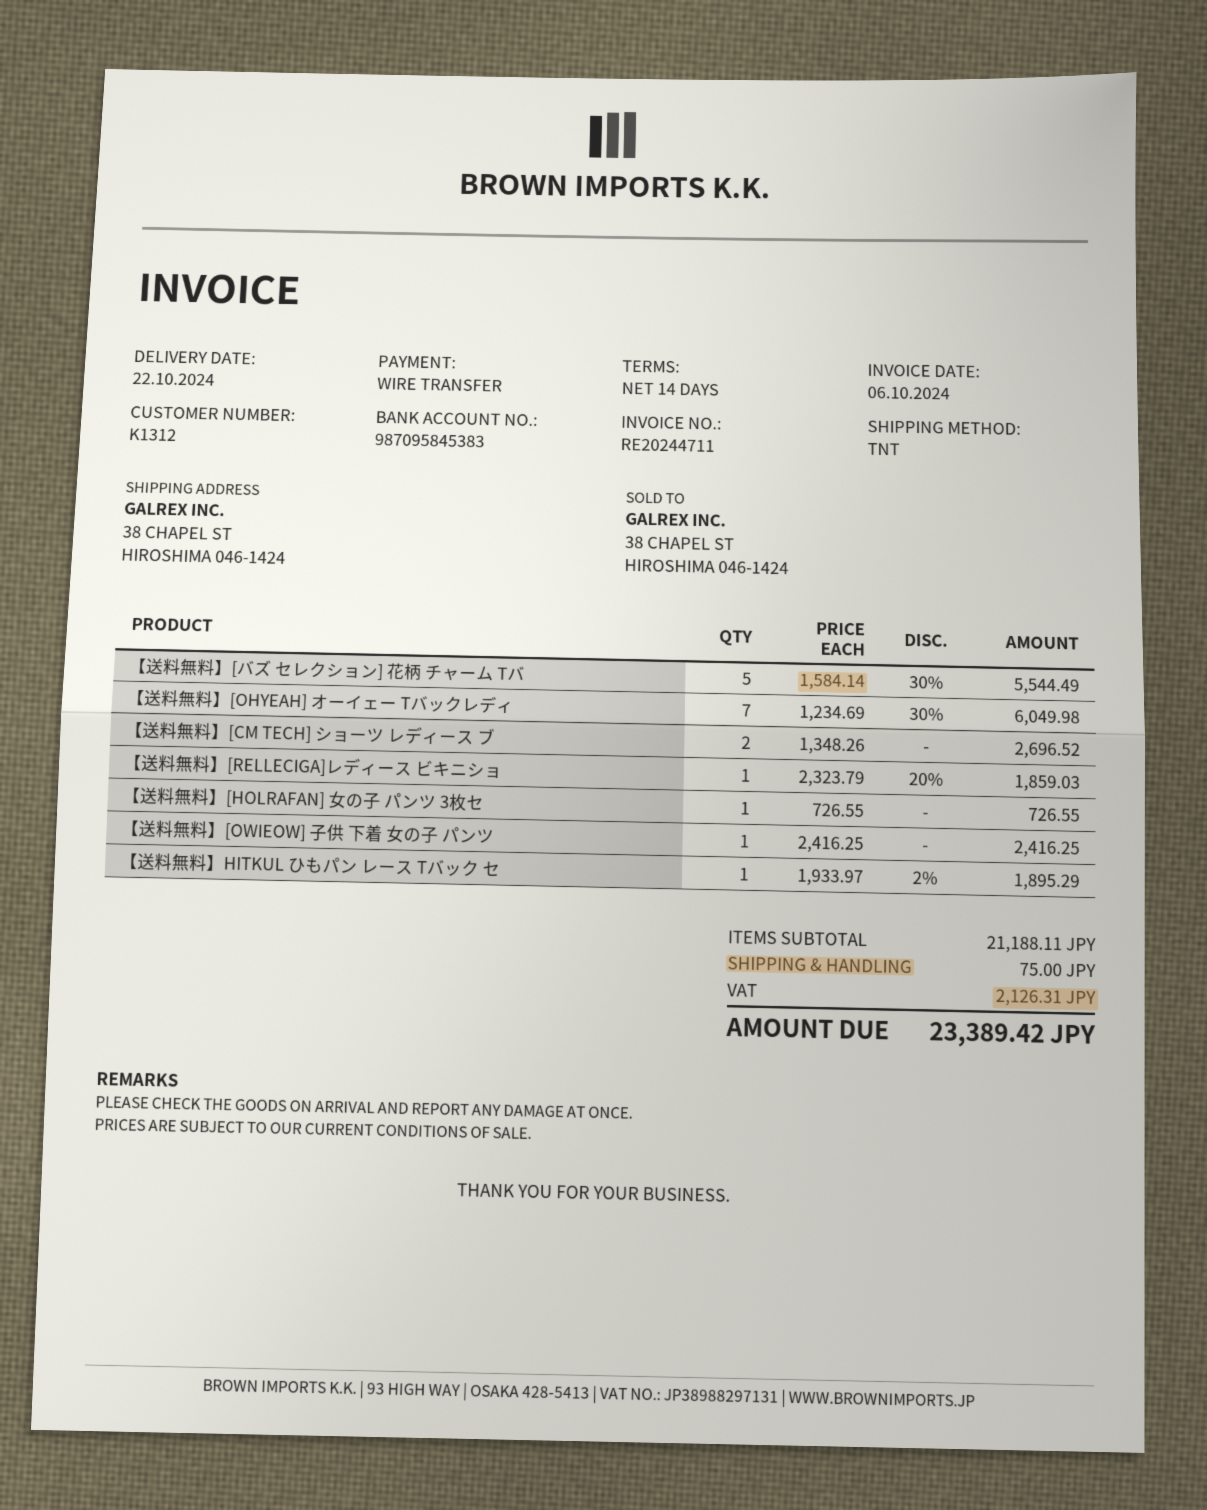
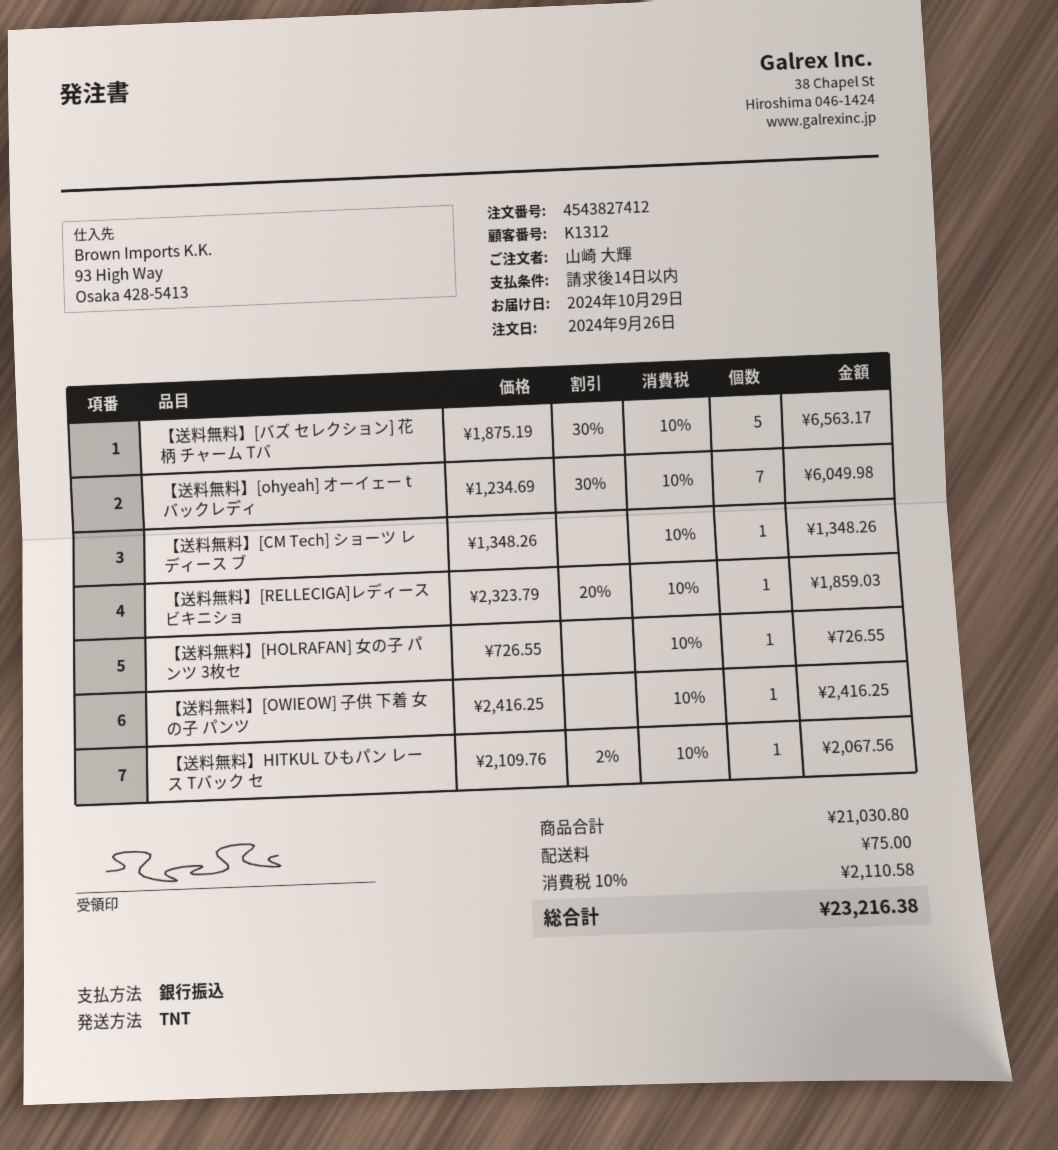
delivery date: 2024-10-22 -> 2024-10-29
【送料無料】[バズ セレクション] 花柄 チャーム Tバ: 5 x 1584.14 - 30% = 5544.49 -> 5 x 1875.19 - 30% = 6563.17
【送料無料】[CM TECH] ショーツ レディース ブ: 2 x 1348.26 = 2696.52 -> 1 x 1348.26 = 1348.26
【送料無料】HITKUL ひもパン レース Tバック セ: 1 x 1933.97 - 2% = 1895.29 -> 1 x 2109.76 - 2% = 2067.56
subtotal: 21188.11 -> 21030.80
tax: 2126.31 -> 2110.58
total: 23389.42 -> 23216.38

